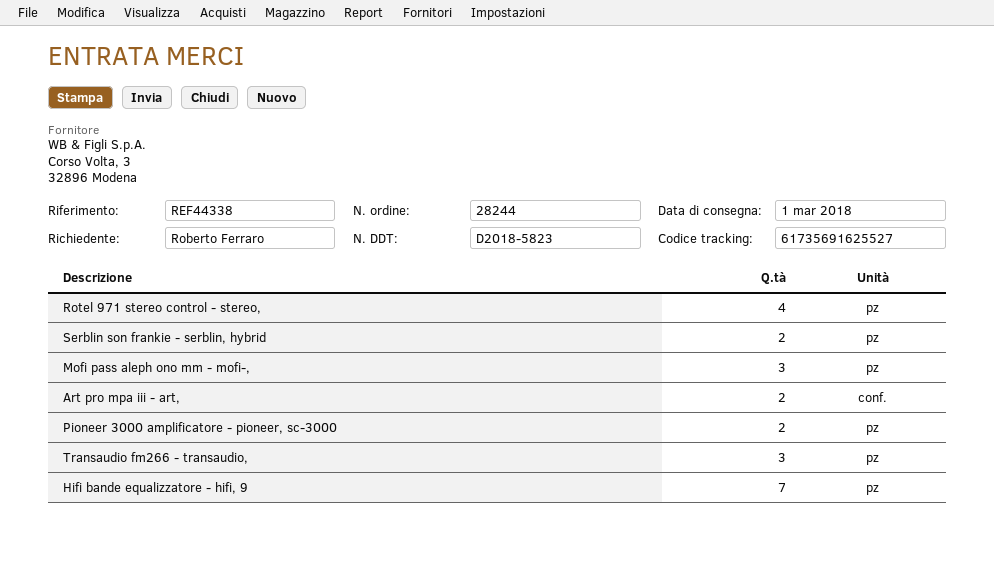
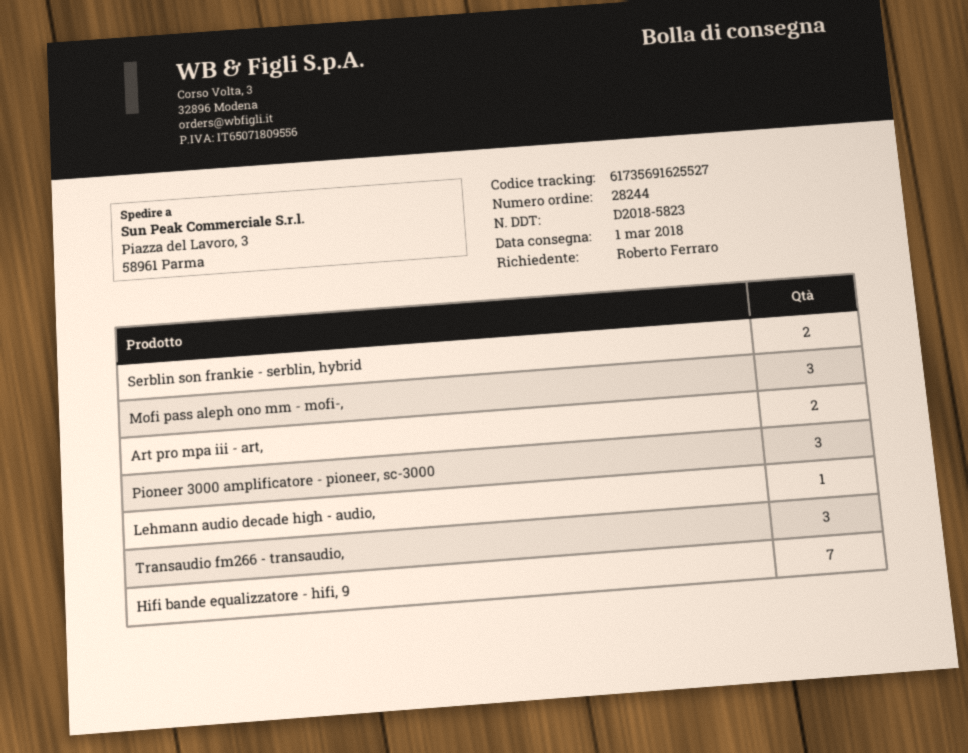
Rotel 971 stereo control - stereo,: 4 -> none
Pioneer 3000 amplificatore - pioneer, sc-3000: 2 -> 3
Lehmann audio decade high - audio,: none -> 1

